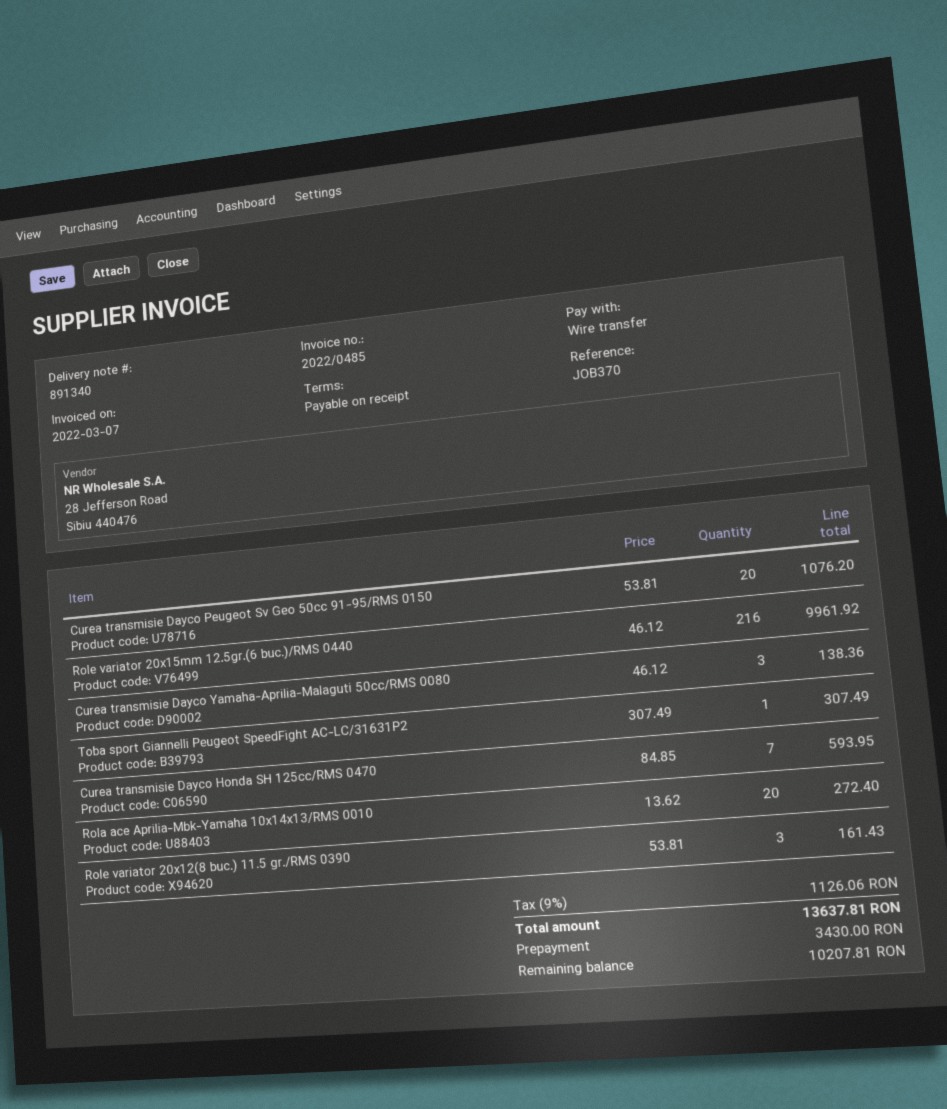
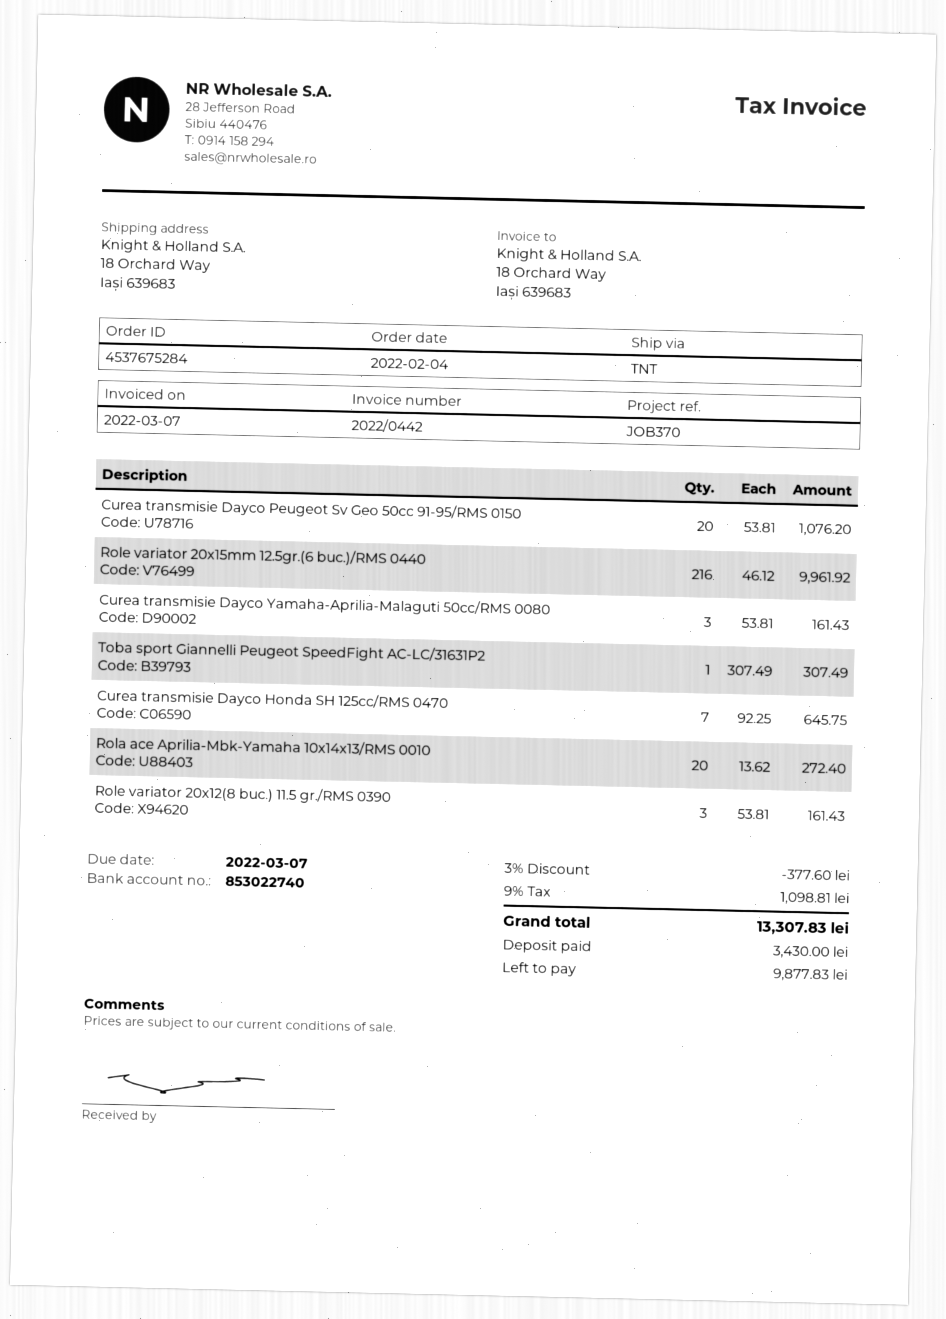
invoice number: 2022/0485 -> 2022/0442
Curea transmisie Dayco Yamaha-Aprilia-Malaguti 50cc/RMS 0080: 3 x 46.12 = 138.36 -> 3 x 53.81 = 161.43
Curea transmisie Dayco Honda SH 125cc/RMS 0470: 7 x 84.85 = 593.95 -> 7 x 92.25 = 645.75
discount: none -> 3% = 377.60
tax: 9% = 1126.06 -> 9% = 1098.81
total: 13637.81 -> 13307.83
balance: 10207.81 -> 9877.83

